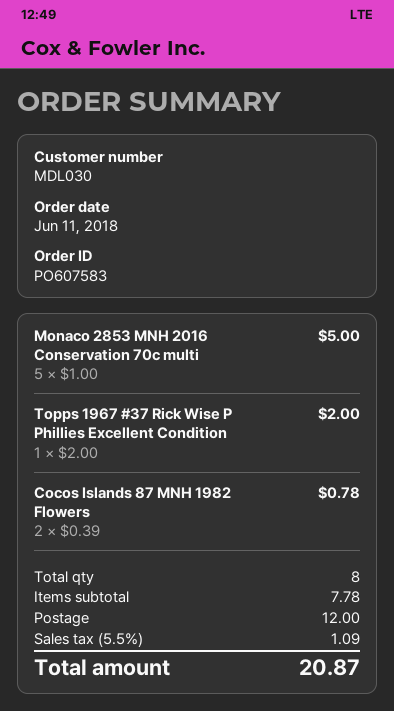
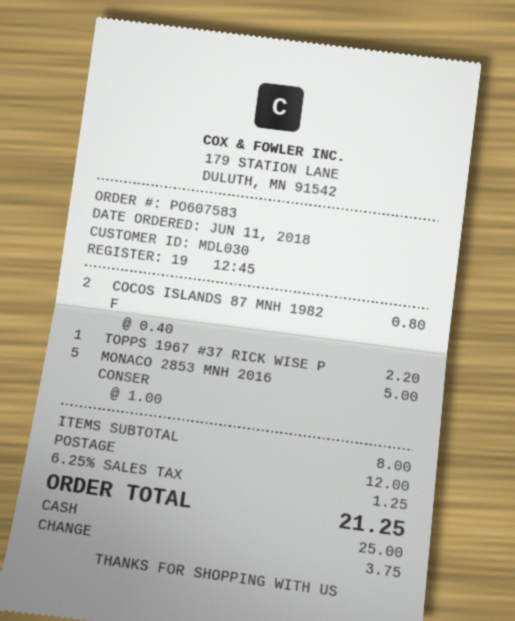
Topps 1967 #37 Rick Wise P Phillies Excellent Condition: 1 x 2.00 = 2.00 -> 1 x 2.20 = 2.20
Cocos Islands 87 MNH 1982 Flowers: 2 x 0.39 = 0.78 -> 2 x 0.40 = 0.80
subtotal: 7.78 -> 8.00
tax: 5.5% = 1.09 -> 6.25% = 1.25
total: 20.87 -> 21.25

